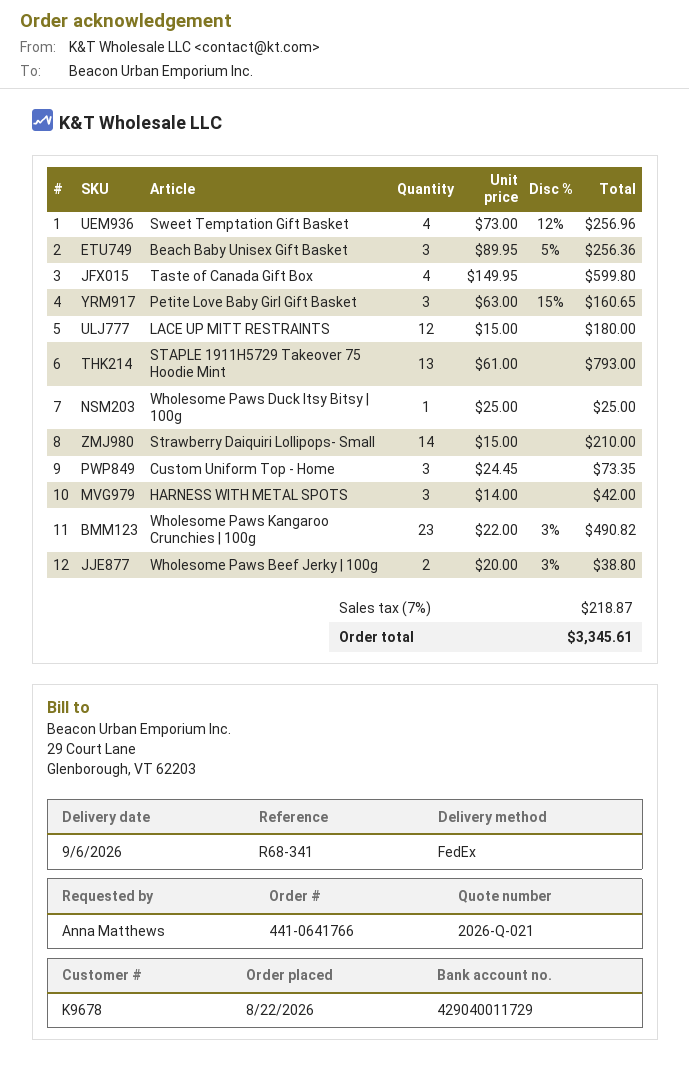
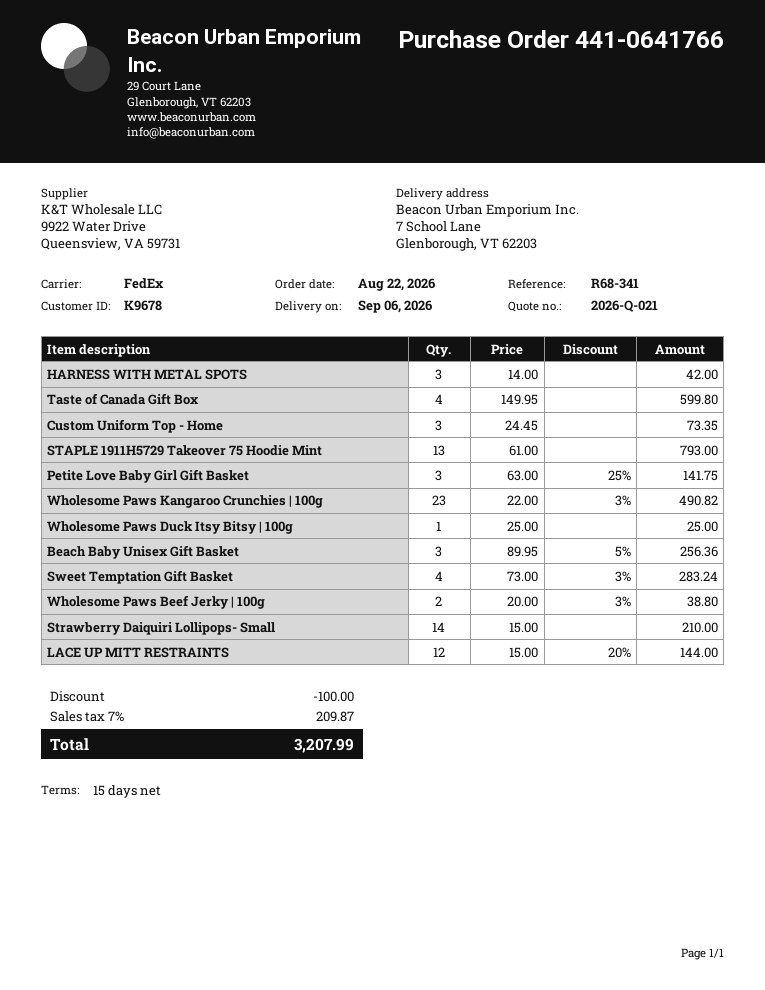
Sweet Temptation Gift Basket: 4 x 73.00 - 12% = 256.96 -> 4 x 73.00 - 3% = 283.24
Petite Love Baby Girl Gift Basket: 3 x 63.00 - 15% = 160.65 -> 3 x 63.00 - 25% = 141.75
LACE UP MITT RESTRAINTS: 12 x 15.00 = 180.00 -> 12 x 15.00 - 20% = 144.00
discount: none -> 100.00
tax: 7% = 218.87 -> 7% = 209.87
total: 3345.61 -> 3207.99

